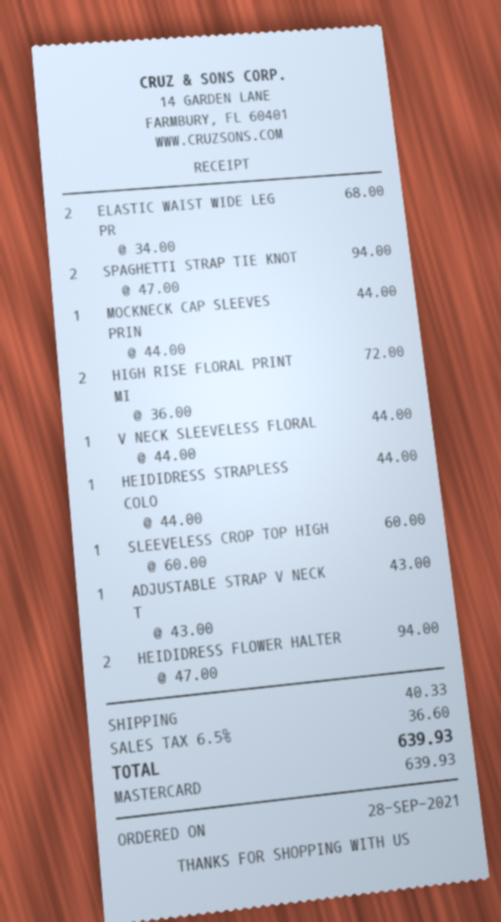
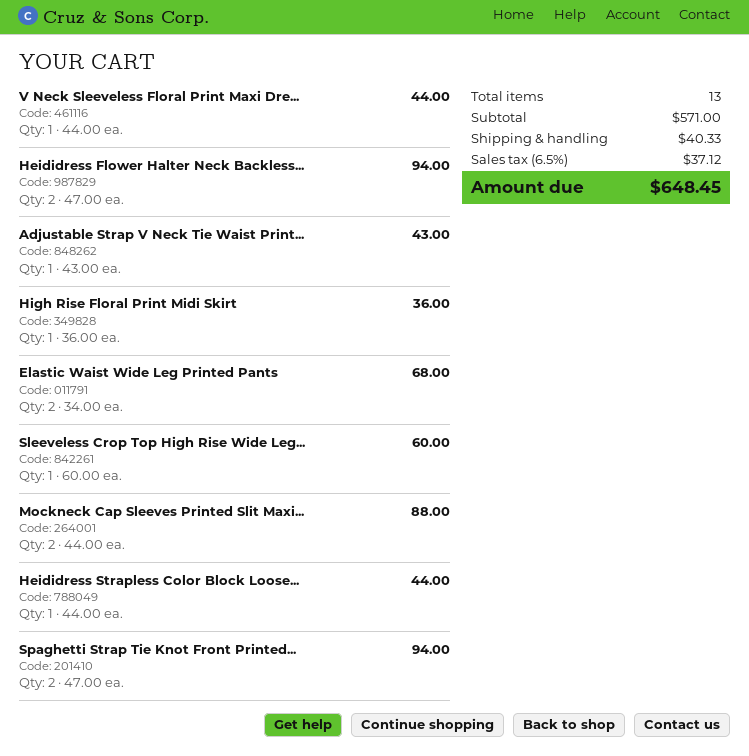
MOCKNECK CAP SLEEVES PRIN: 1 x 44.00 = 44.00 -> 2 x 44.00 = 88.00
HIGH RISE FLORAL PRINT MI: 2 x 36.00 = 72.00 -> 1 x 36.00 = 36.00
tax: 6.5% = 36.60 -> 6.5% = 37.12
total: 639.93 -> 648.45

